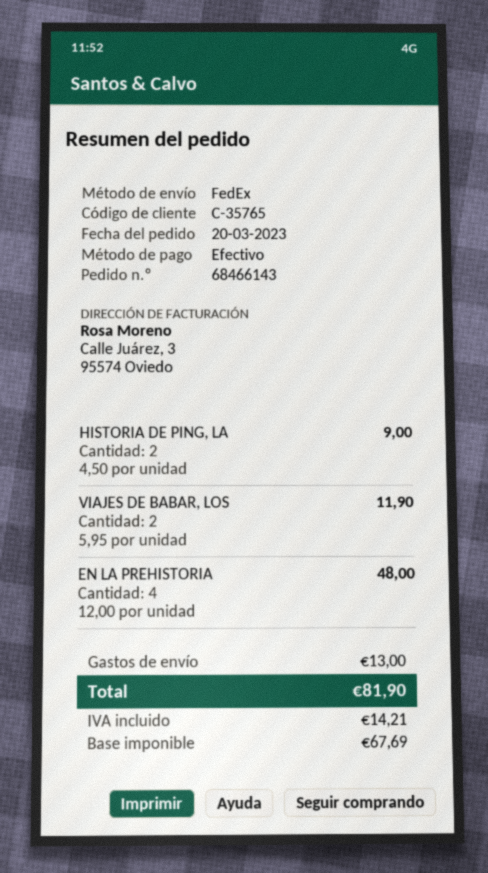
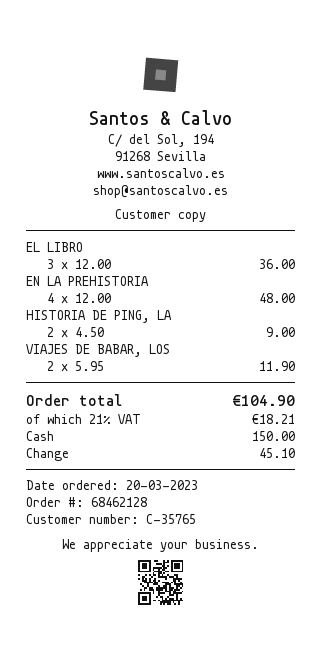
order number: 68466143 -> 68462128
EL LIBRO: none -> 3 x 12.00 = 36.00
shipping: 13.00 -> none
tax: 14.21 -> 18.21
total: 81.90 -> 104.90

